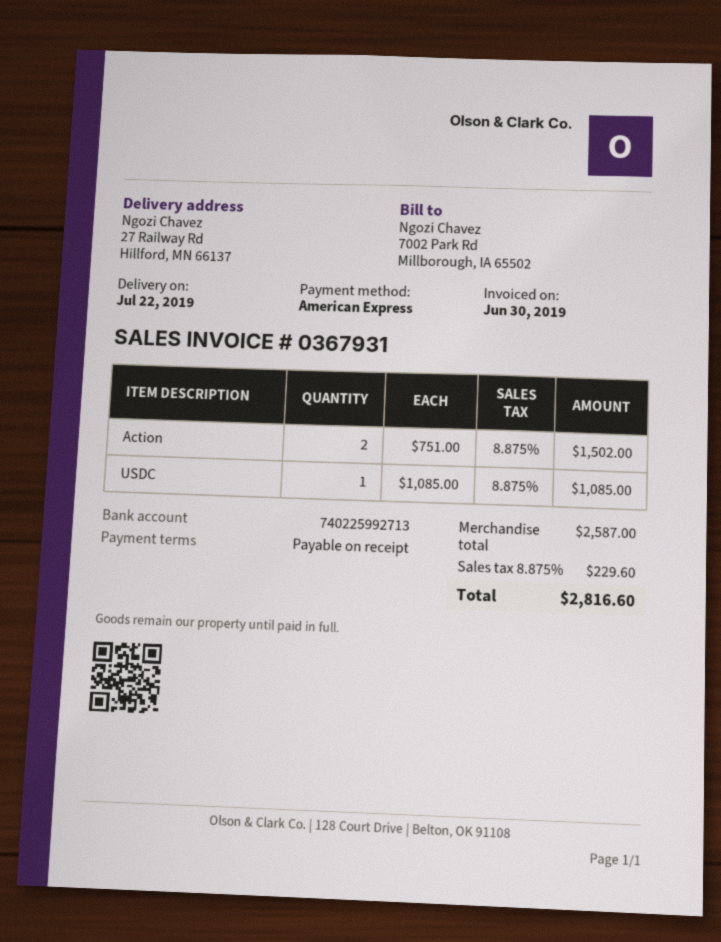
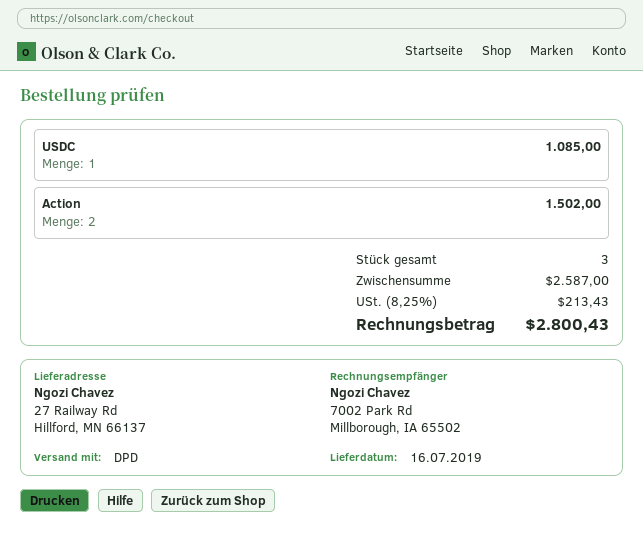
delivery date: 2019-07-22 -> 2019-07-16
tax: 8.875% = 229.60 -> 8.25% = 213.43
total: 2816.60 -> 2800.43

